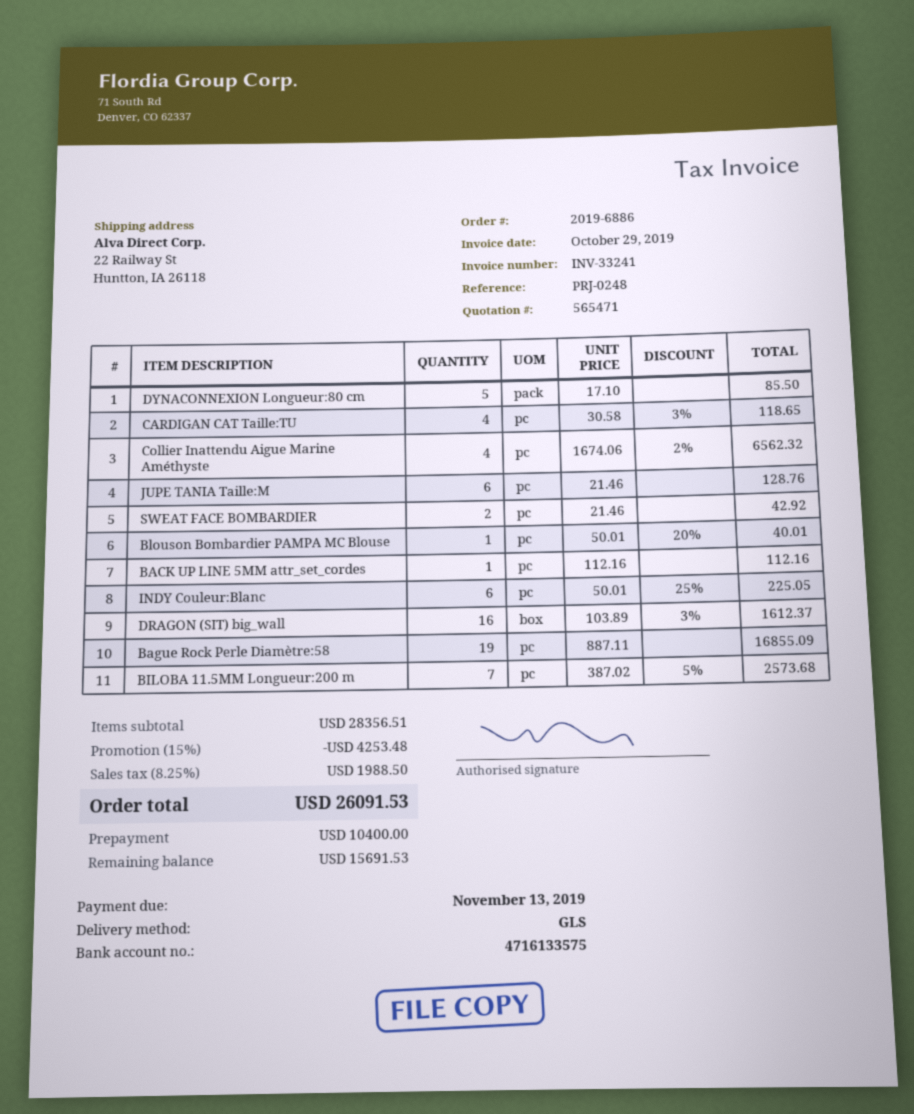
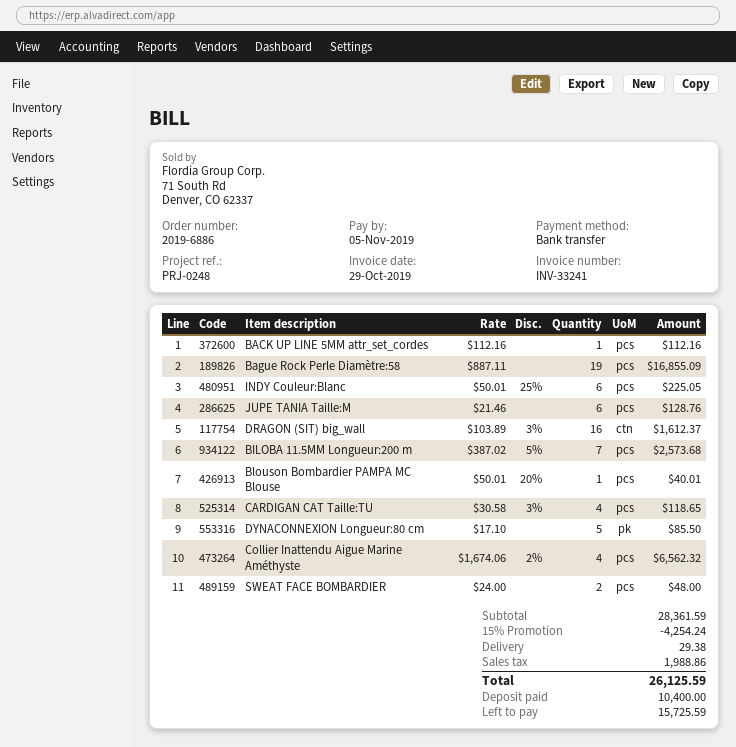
due date: 2019-11-13 -> 2019-11-05
SWEAT FACE BOMBARDIER: 2 x 21.46 = 42.92 -> 2 x 24.00 = 48.00
subtotal: 28356.51 -> 28361.59
discount: 15% = 4253.48 -> 15% = 4254.24
shipping: none -> 29.38
tax: 1988.50 -> 1988.86
total: 26091.53 -> 26125.59
balance: 15691.53 -> 15725.59

